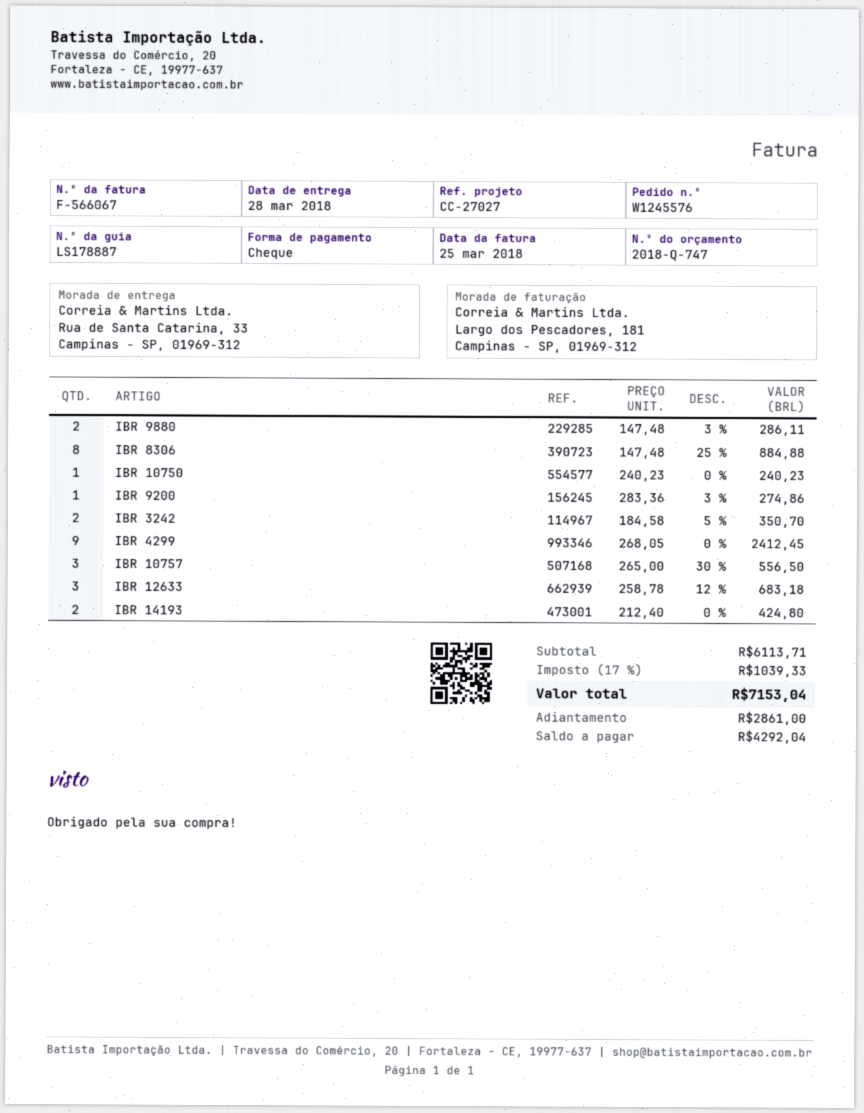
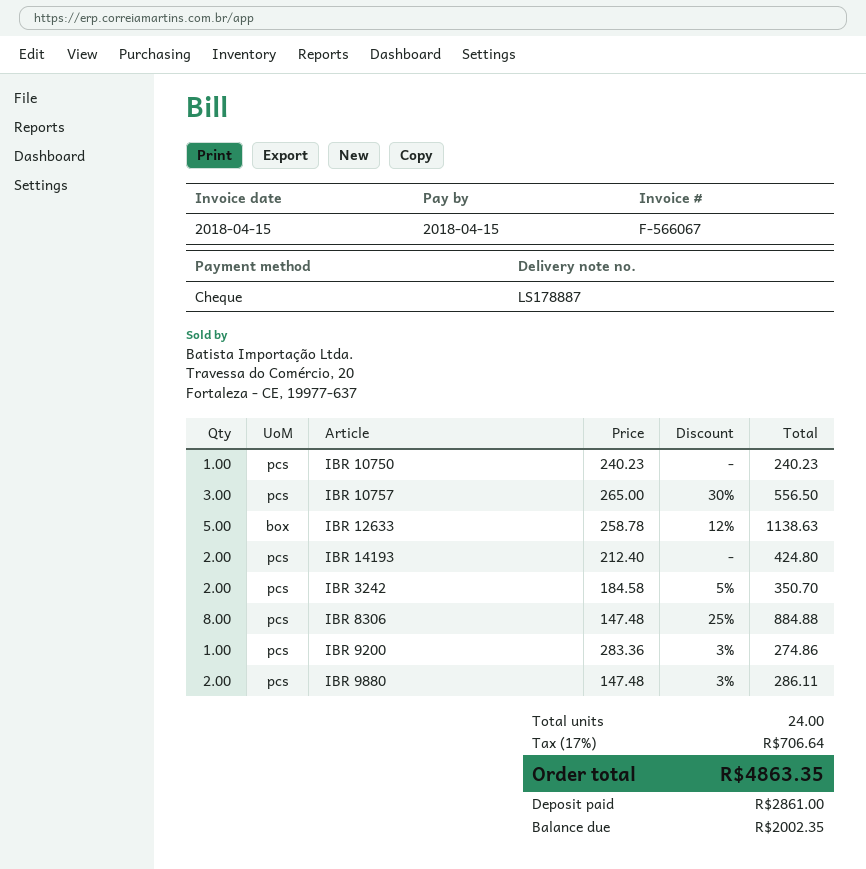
invoice date: 2018-03-25 -> 2018-04-15
IBR 4299: 9 x 268.05 = 2412.45 -> none
IBR 12633: 3 x 258.78 - 12% = 683.18 -> 5 x 258.78 - 12% = 1138.63
tax: 17% = 1039.33 -> 17% = 706.64
total: 7153.04 -> 4863.35
balance: 4292.04 -> 2002.35

